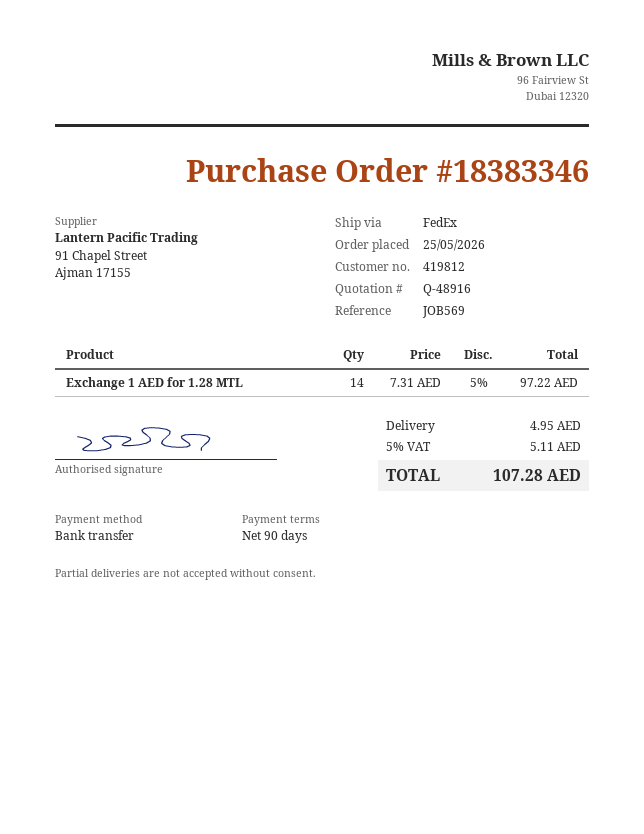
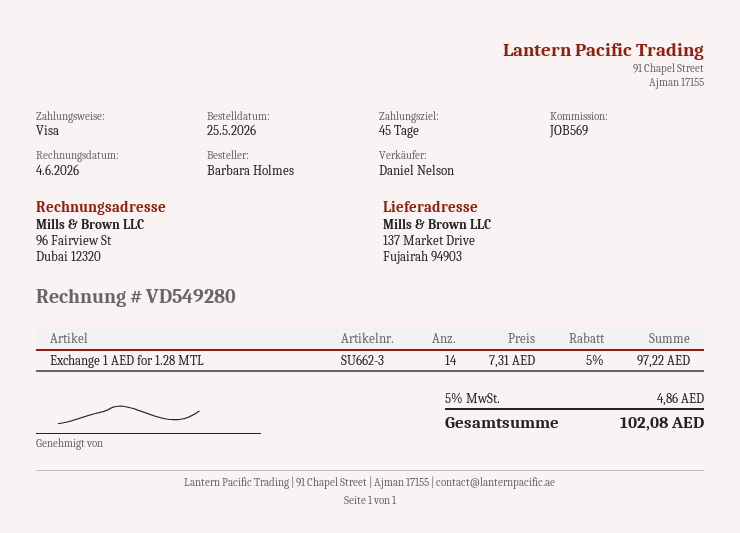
payment terms: 90 days -> 45 days
payment method: bank transfer -> Visa
shipping: 4.95 -> none
tax: 5% = 5.11 -> 5% = 4.86
total: 107.28 -> 102.08

